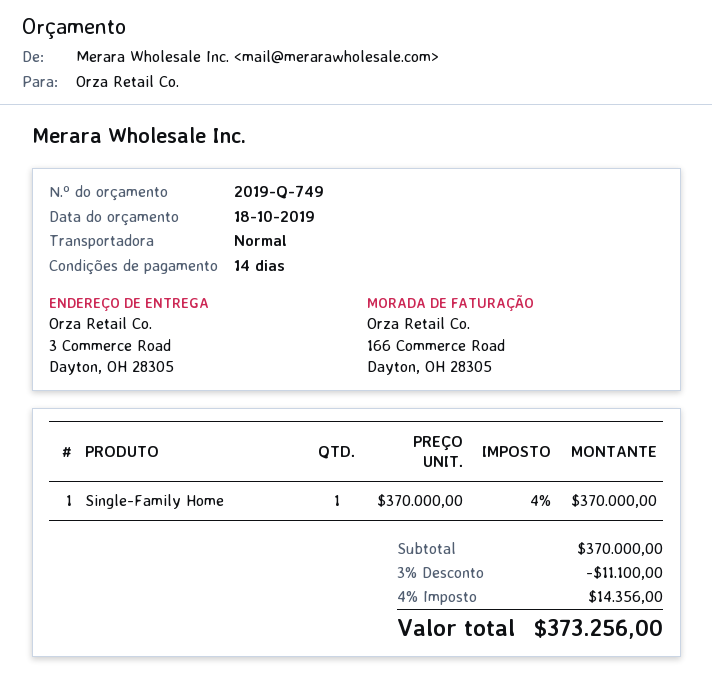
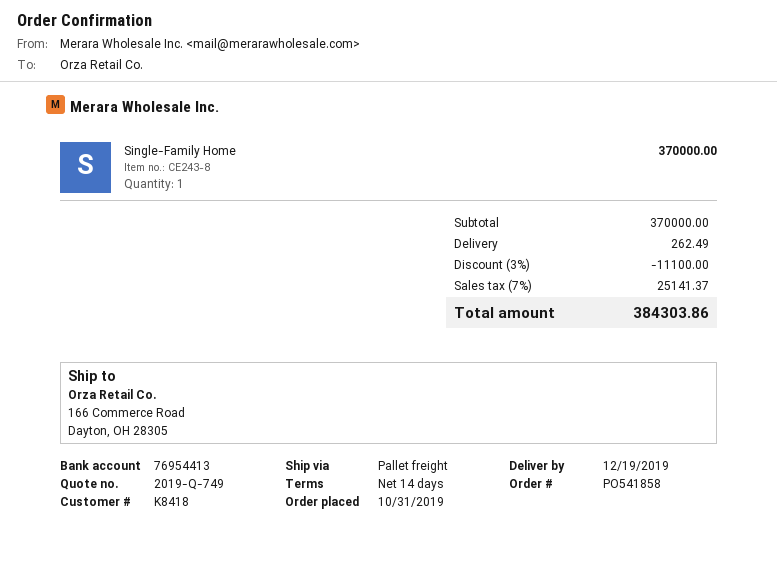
shipping method: standard -> pallet freight
ship to: 3 Commerce Road, Dayton, OH 28305 -> 166 Commerce Road, Dayton, OH 28305
shipping: none -> 262.49
tax: 4% = 14356.00 -> 7% = 25141.37
total: 373256.00 -> 384303.86

